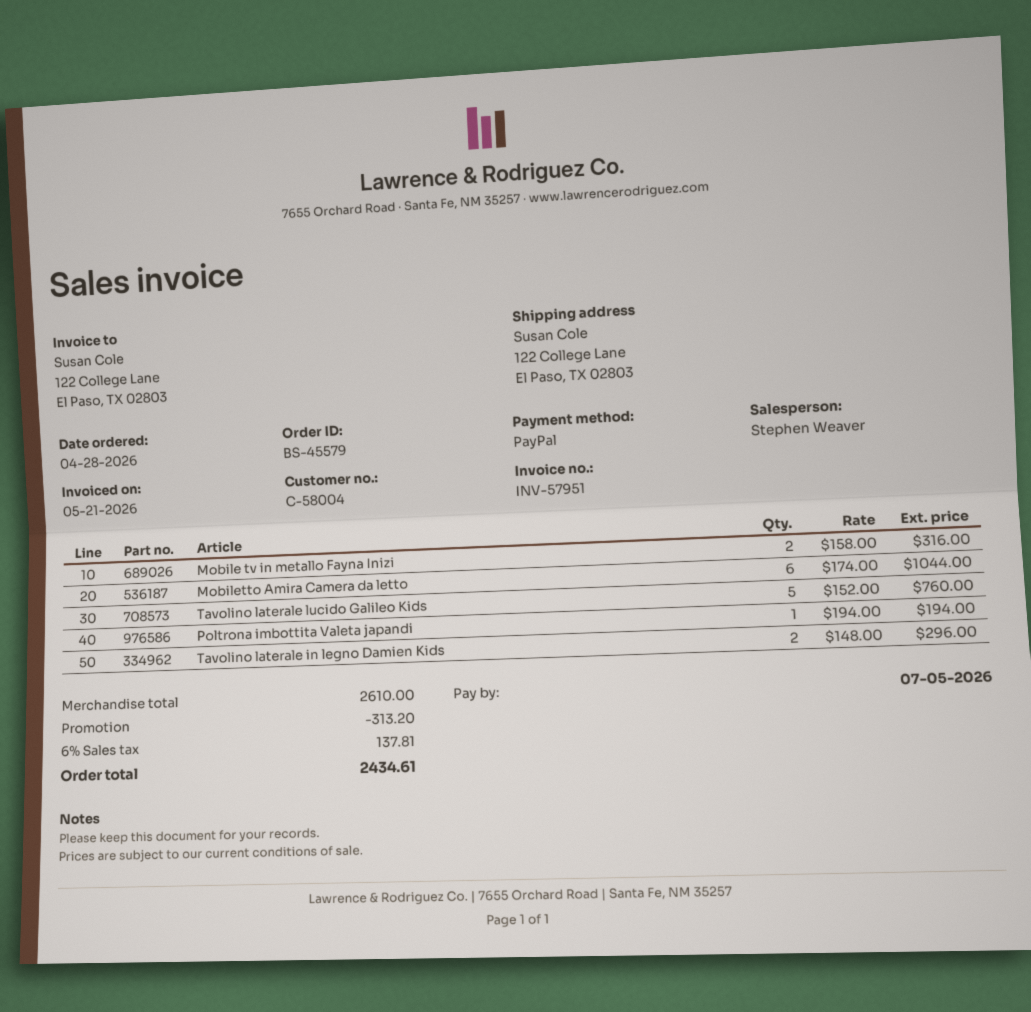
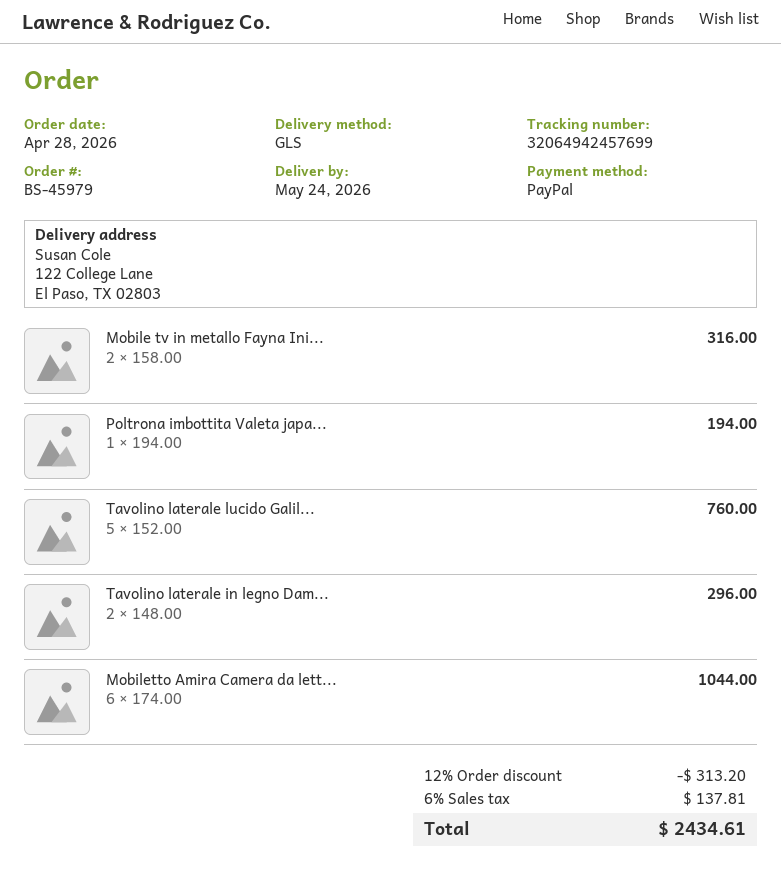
order number: BS-45579 -> BS-45979

